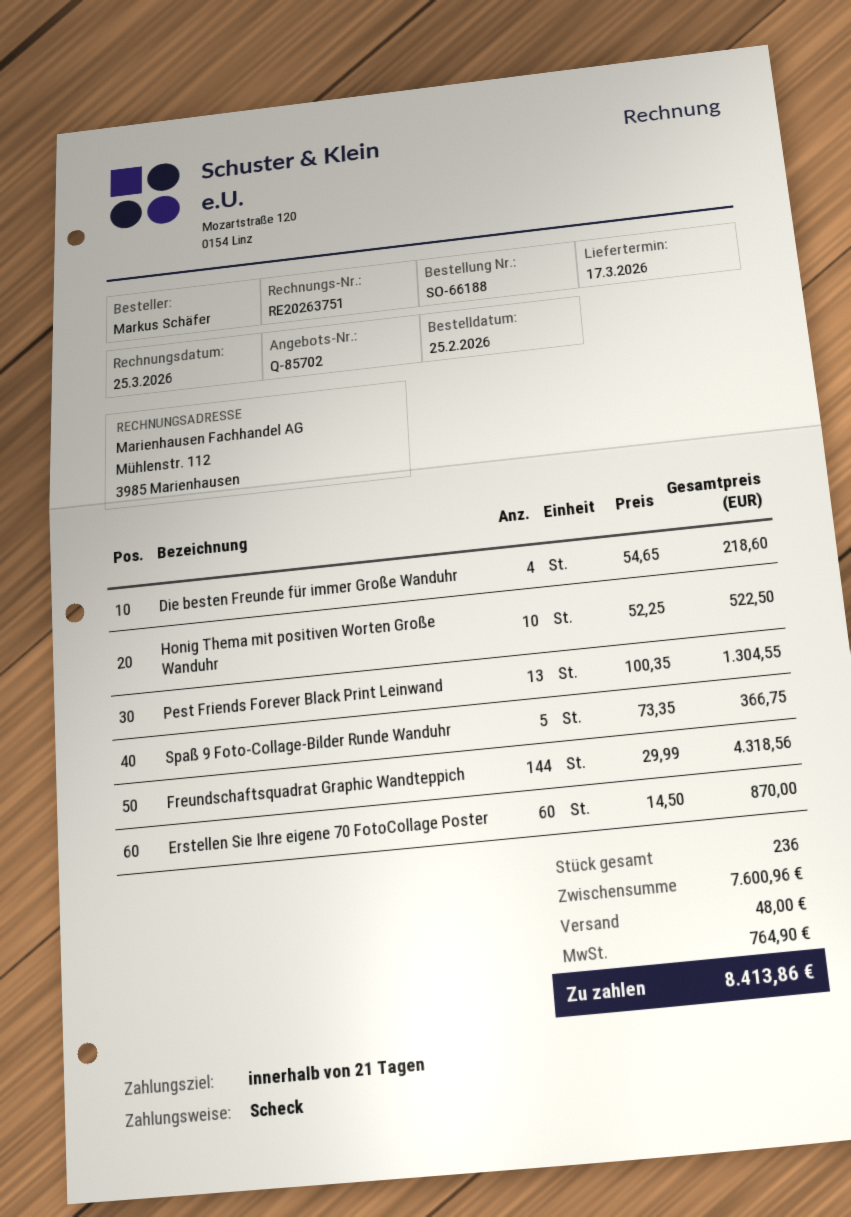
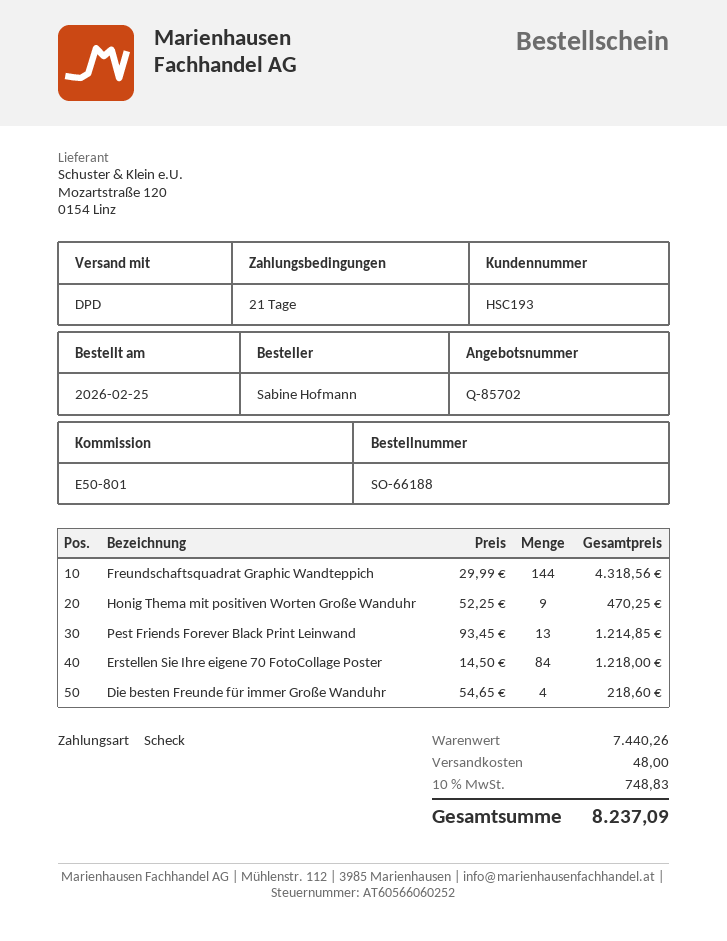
ordered by: Markus Schäfer -> Sabine Hofmann
Honig Thema mit positiven Worten Große Wanduhr: 10 x 52.25 = 522.50 -> 9 x 52.25 = 470.25
Pest Friends Forever Black Print Leinwand: 13 x 100.35 = 1304.55 -> 13 x 93.45 = 1214.85
Spaß 9 Foto-Collage-Bilder Runde Wanduhr: 5 x 73.35 = 366.75 -> none
Erstellen Sie Ihre eigene 70 FotoCollage Poster: 60 x 14.50 = 870.00 -> 84 x 14.50 = 1218.00
subtotal: 7600.96 -> 7440.26
tax: 764.90 -> 748.83
total: 8413.86 -> 8237.09

